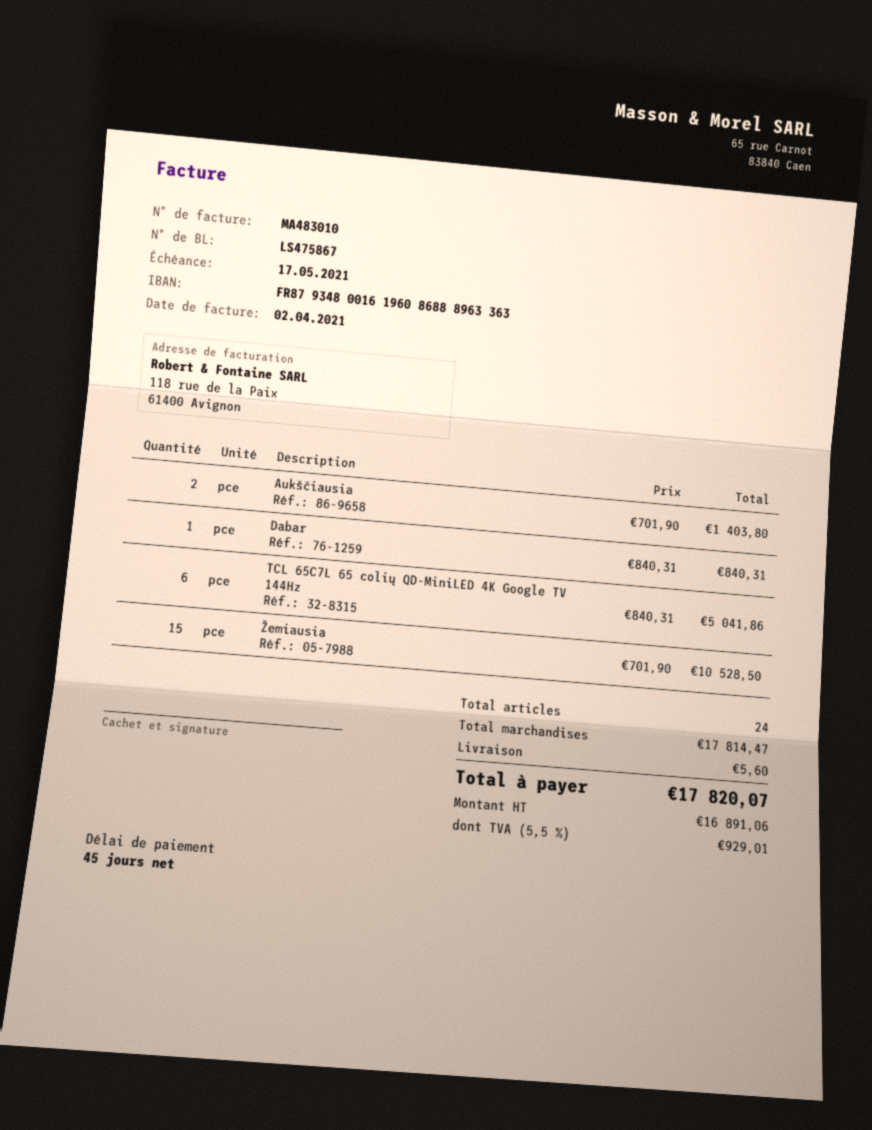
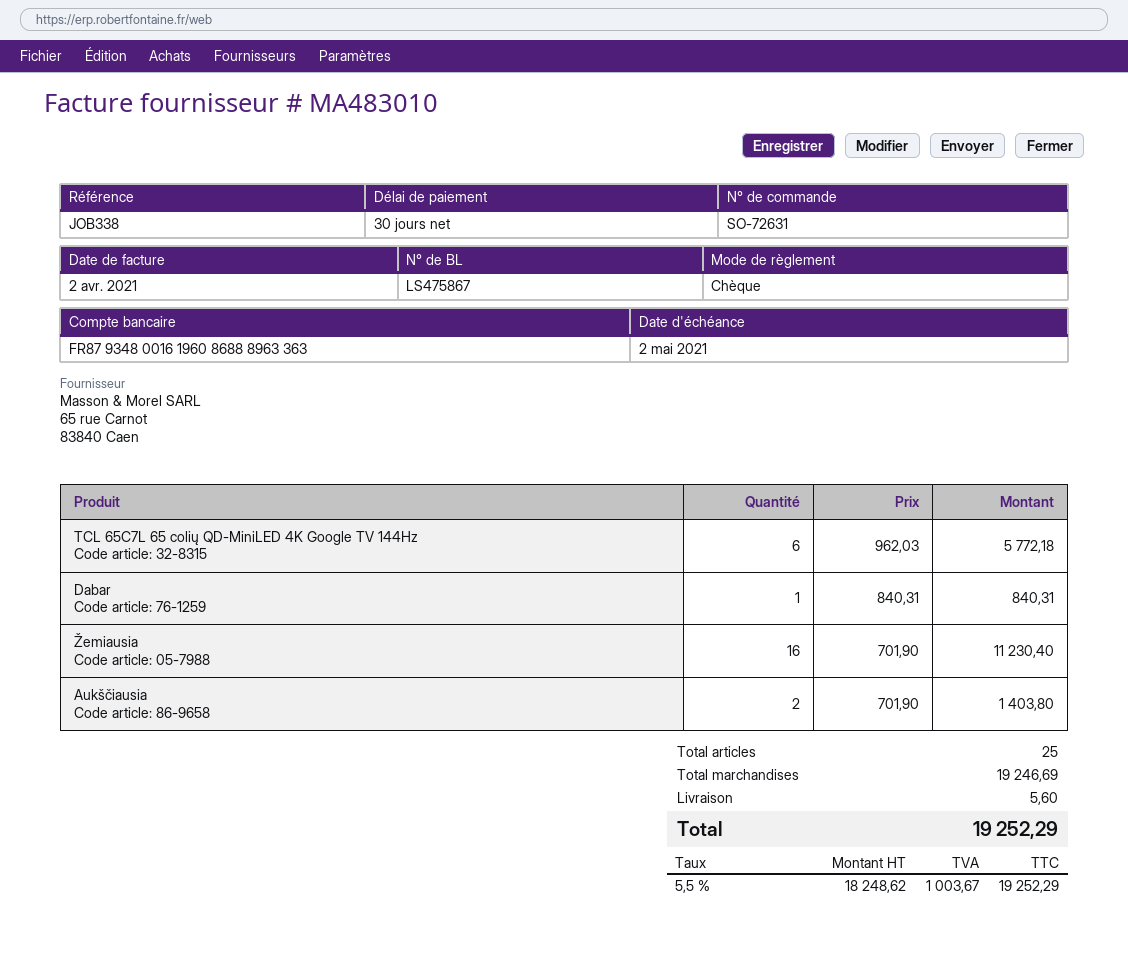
payment terms: 45 days -> 30 days
due date: 2021-05-17 -> 2021-05-02
TCL 65C7L 65 colių QD-MiniLED 4K Google TV 144Hz: 6 x 840.31 = 5041.86 -> 6 x 962.03 = 5772.18
Žemiausia: 15 x 701.90 = 10528.50 -> 16 x 701.90 = 11230.40
total quantity: 24 -> 25
subtotal: 17814.47 -> 19246.69
net: 16891.06 -> 18248.62
tax: 5.5% = 929.01 -> 5.5% = 1003.67
total: 17820.07 -> 19252.29

